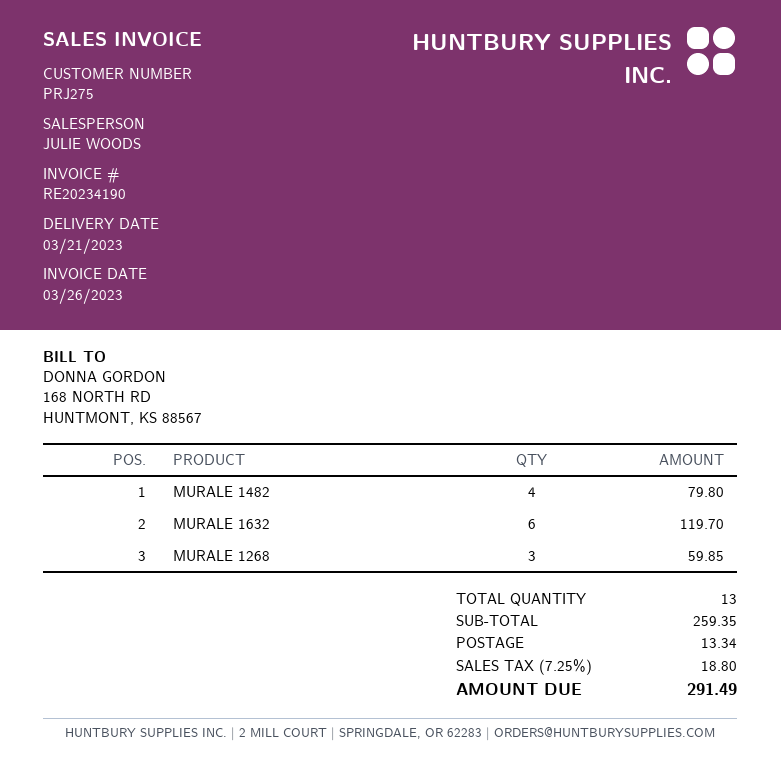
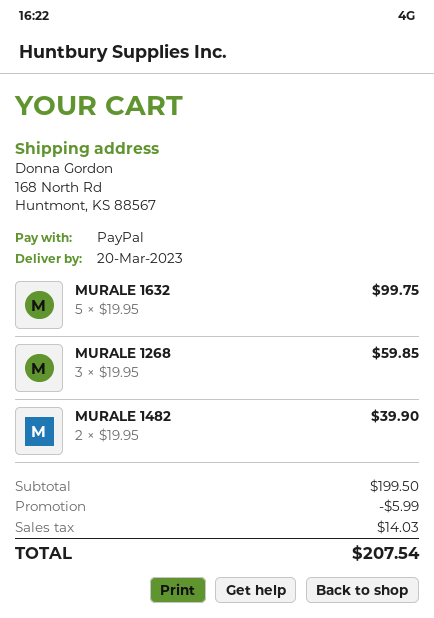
delivery date: 2023-03-21 -> 2023-03-20
MURALE 1482: 4 for 79.80 -> 2 for 39.90
MURALE 1632: 6 for 119.70 -> 5 for 99.75
subtotal: 259.35 -> 199.50
discount: none -> 5.99
shipping: 13.34 -> none
tax: 18.80 -> 14.03
total: 291.49 -> 207.54

